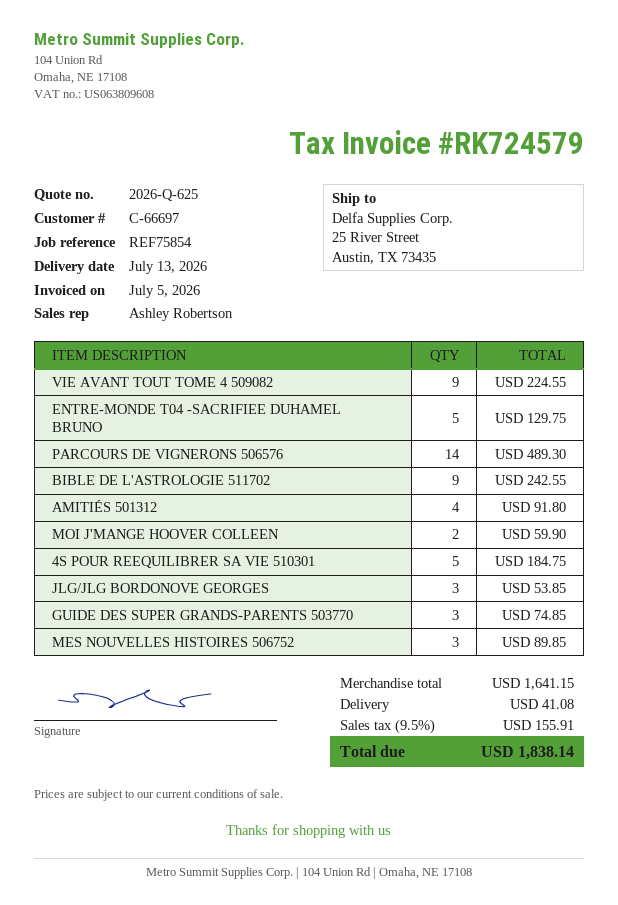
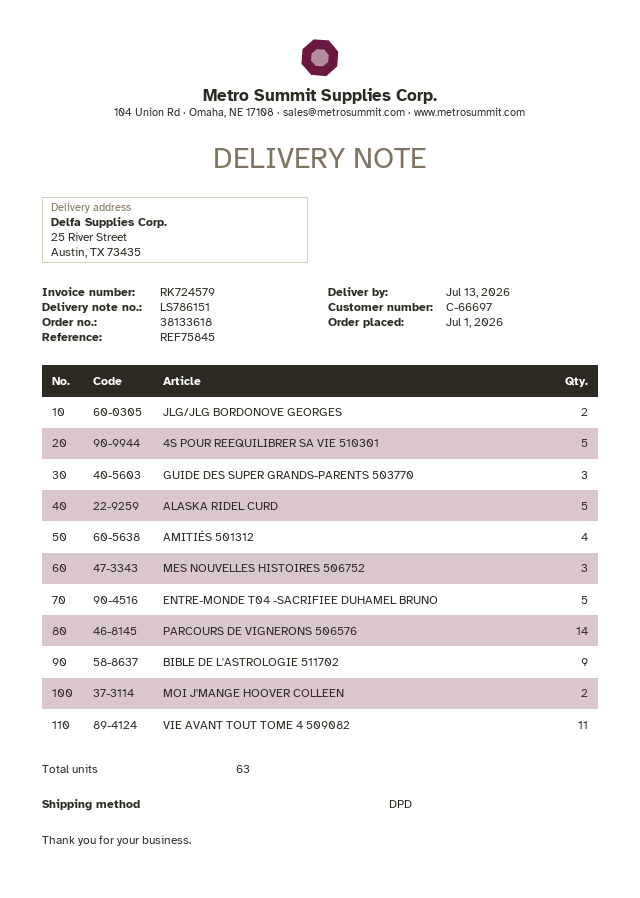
reference: REF75854 -> REF75845
VIE AVANT TOUT TOME 4 509082: 9 -> 11
JLG/JLG BORDONOVE GEORGES: 3 -> 2
ALASKA RIDEL CURD: none -> 5

